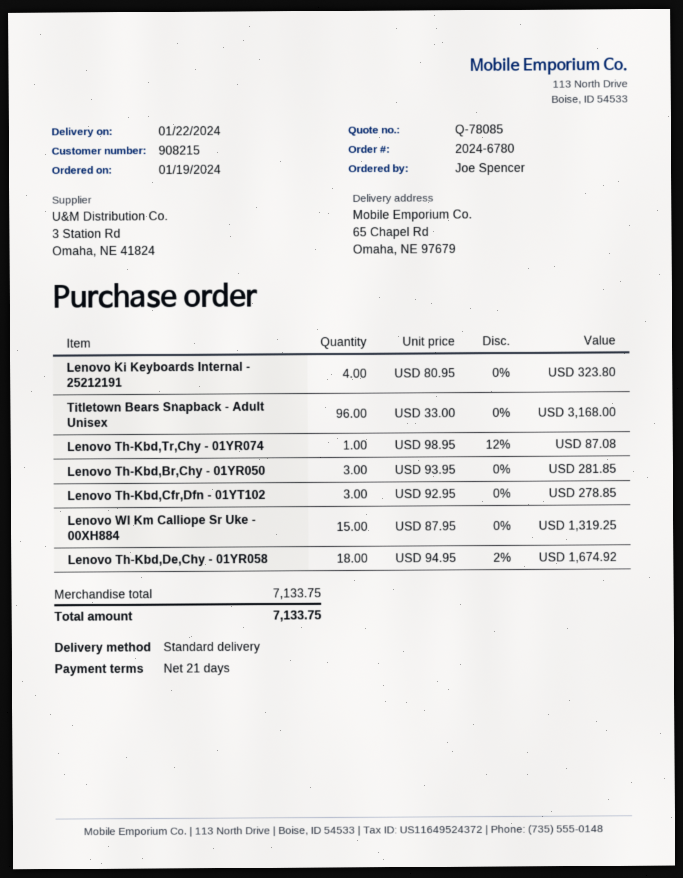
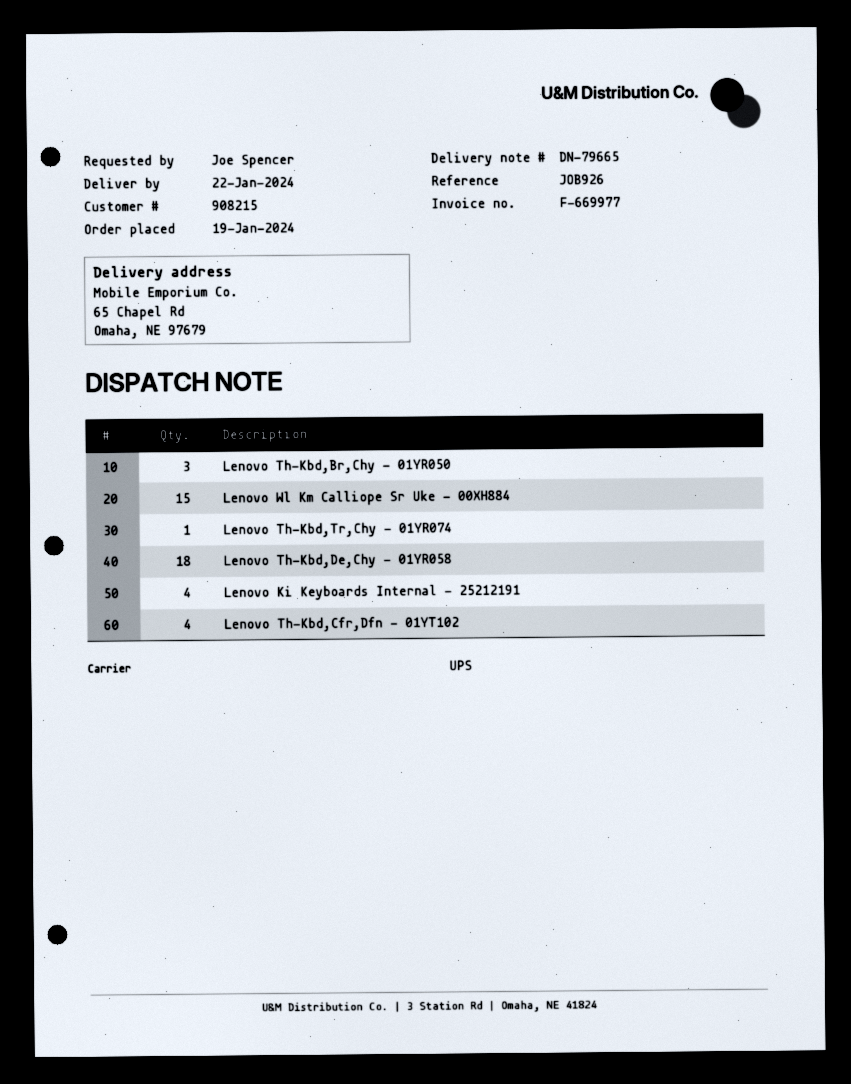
shipping method: standard -> UPS
Titletown Bears Snapback - Adult Unisex: 96 -> none
Lenovo Th-Kbd,Cfr,Dfn - 01YT102: 3 -> 4

